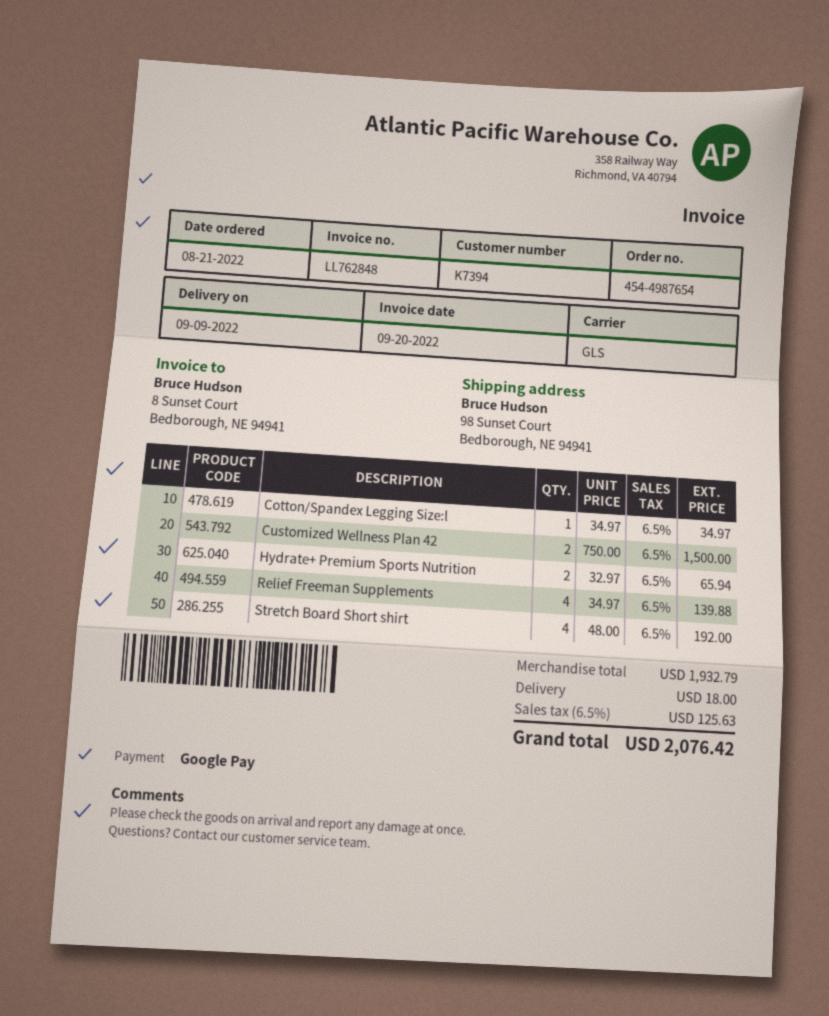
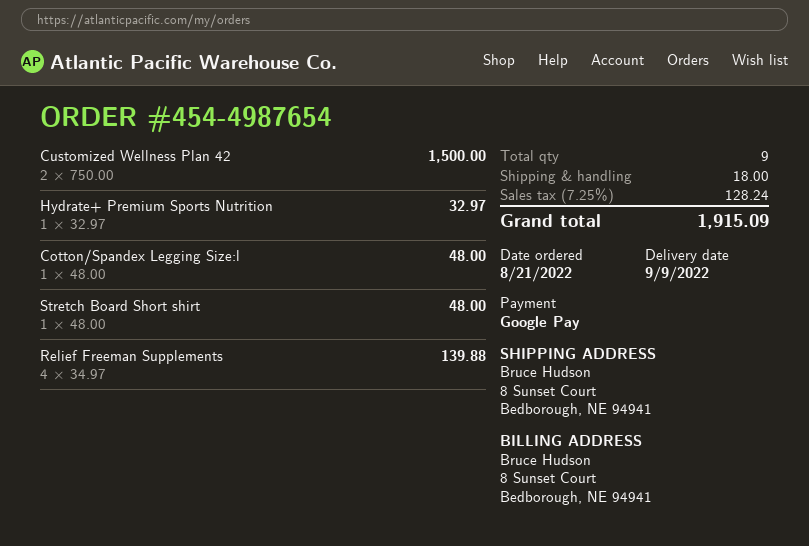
ship to: 98 Sunset Court, Bedborough, NE 94941 -> 8 Sunset Court, Bedborough, NE 94941
Cotton/Spandex Legging Size:l: 1 x 34.97 = 34.97 -> 1 x 48.00 = 48.00
Hydrate+ Premium Sports Nutrition: 2 x 32.97 = 65.94 -> 1 x 32.97 = 32.97
Stretch Board Short shirt: 4 x 48.00 = 192.00 -> 1 x 48.00 = 48.00
tax: 6.5% = 125.63 -> 7.25% = 128.24
total: 2076.42 -> 1915.09

